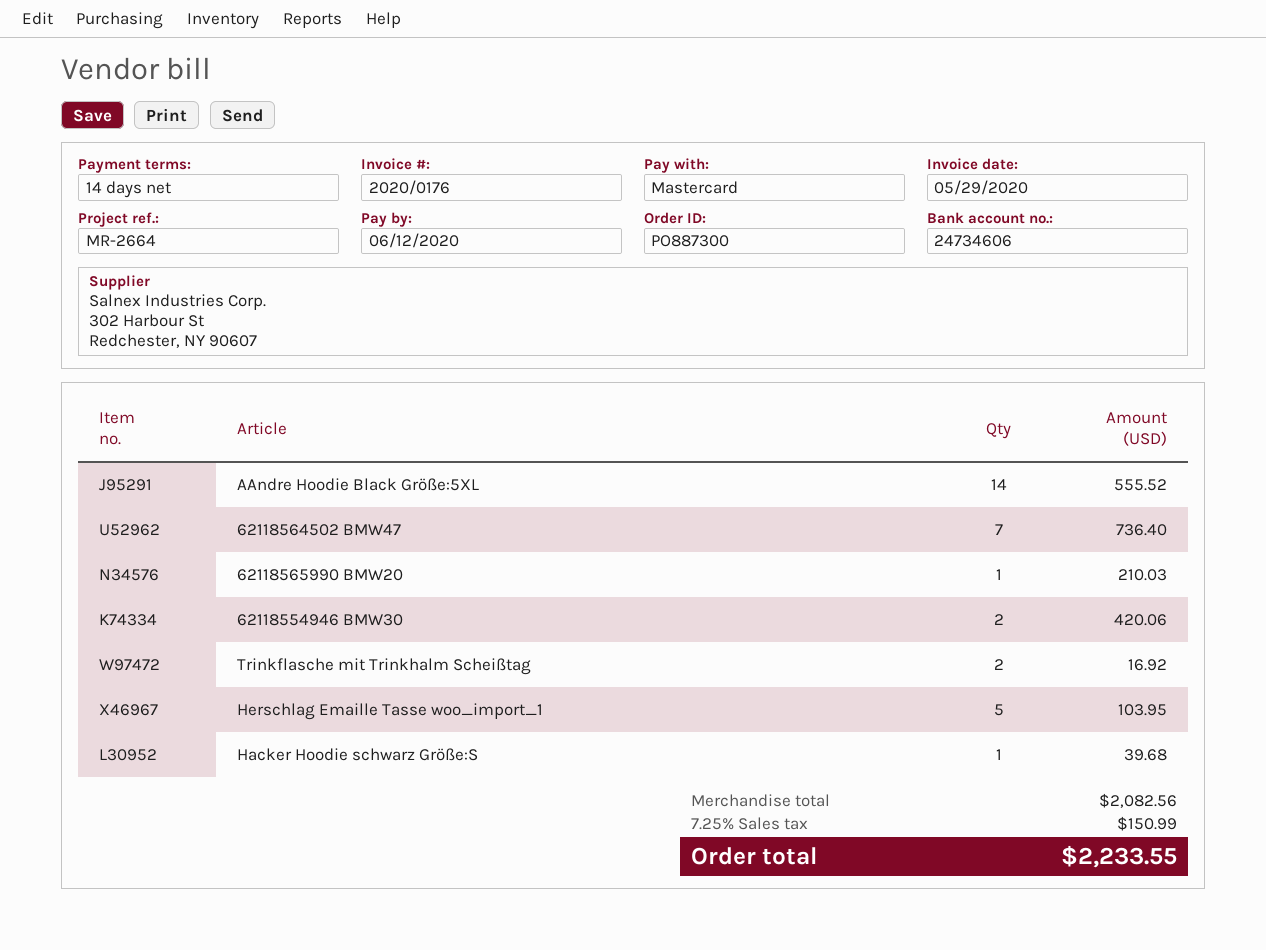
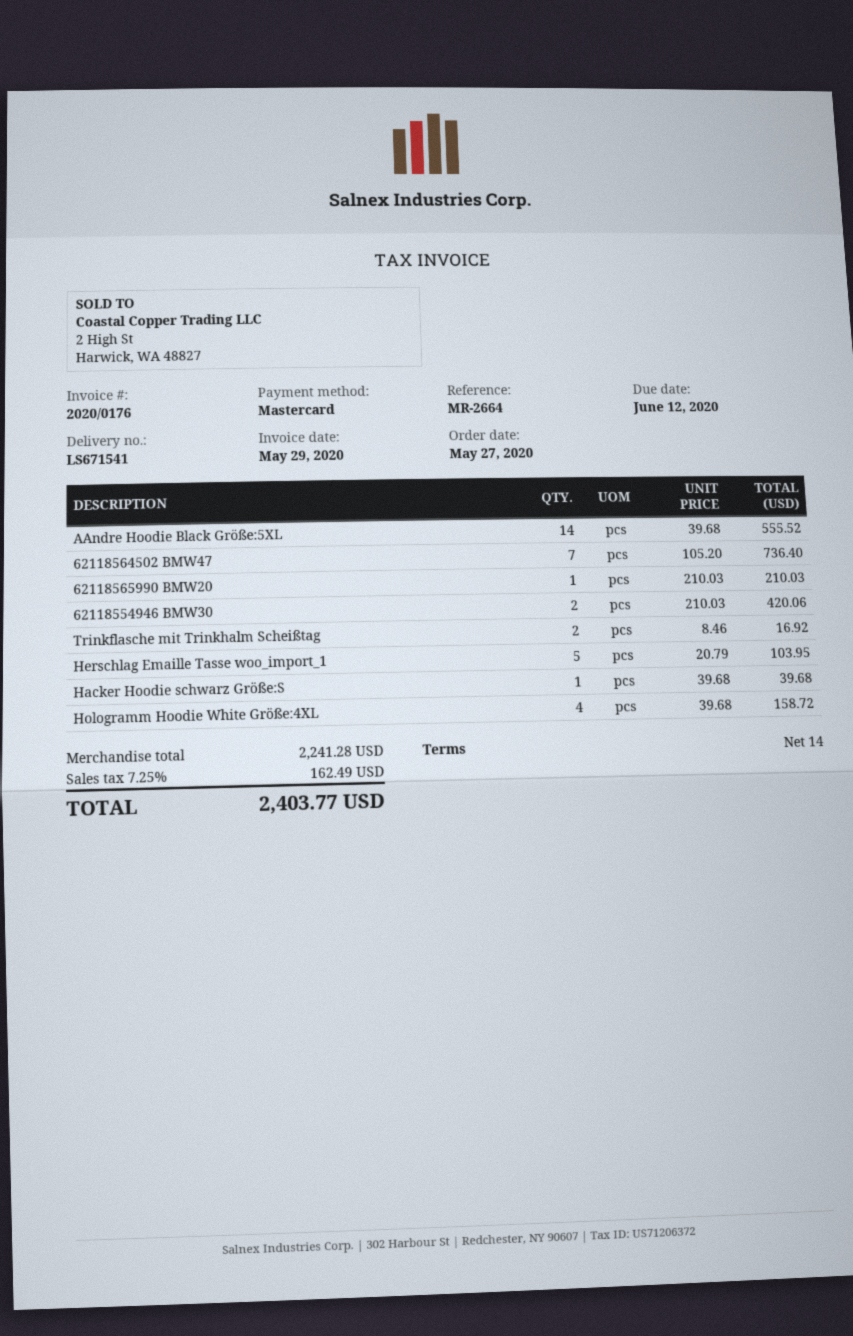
Hologramm Hoodie White Größe:4XL: none -> 4 for 158.72
subtotal: 2082.56 -> 2241.28
tax: 7.25% = 150.99 -> 7.25% = 162.49
total: 2233.55 -> 2403.77

